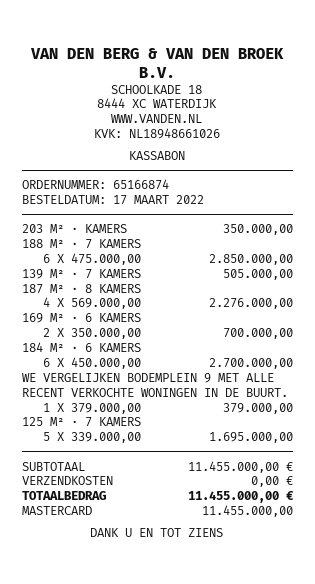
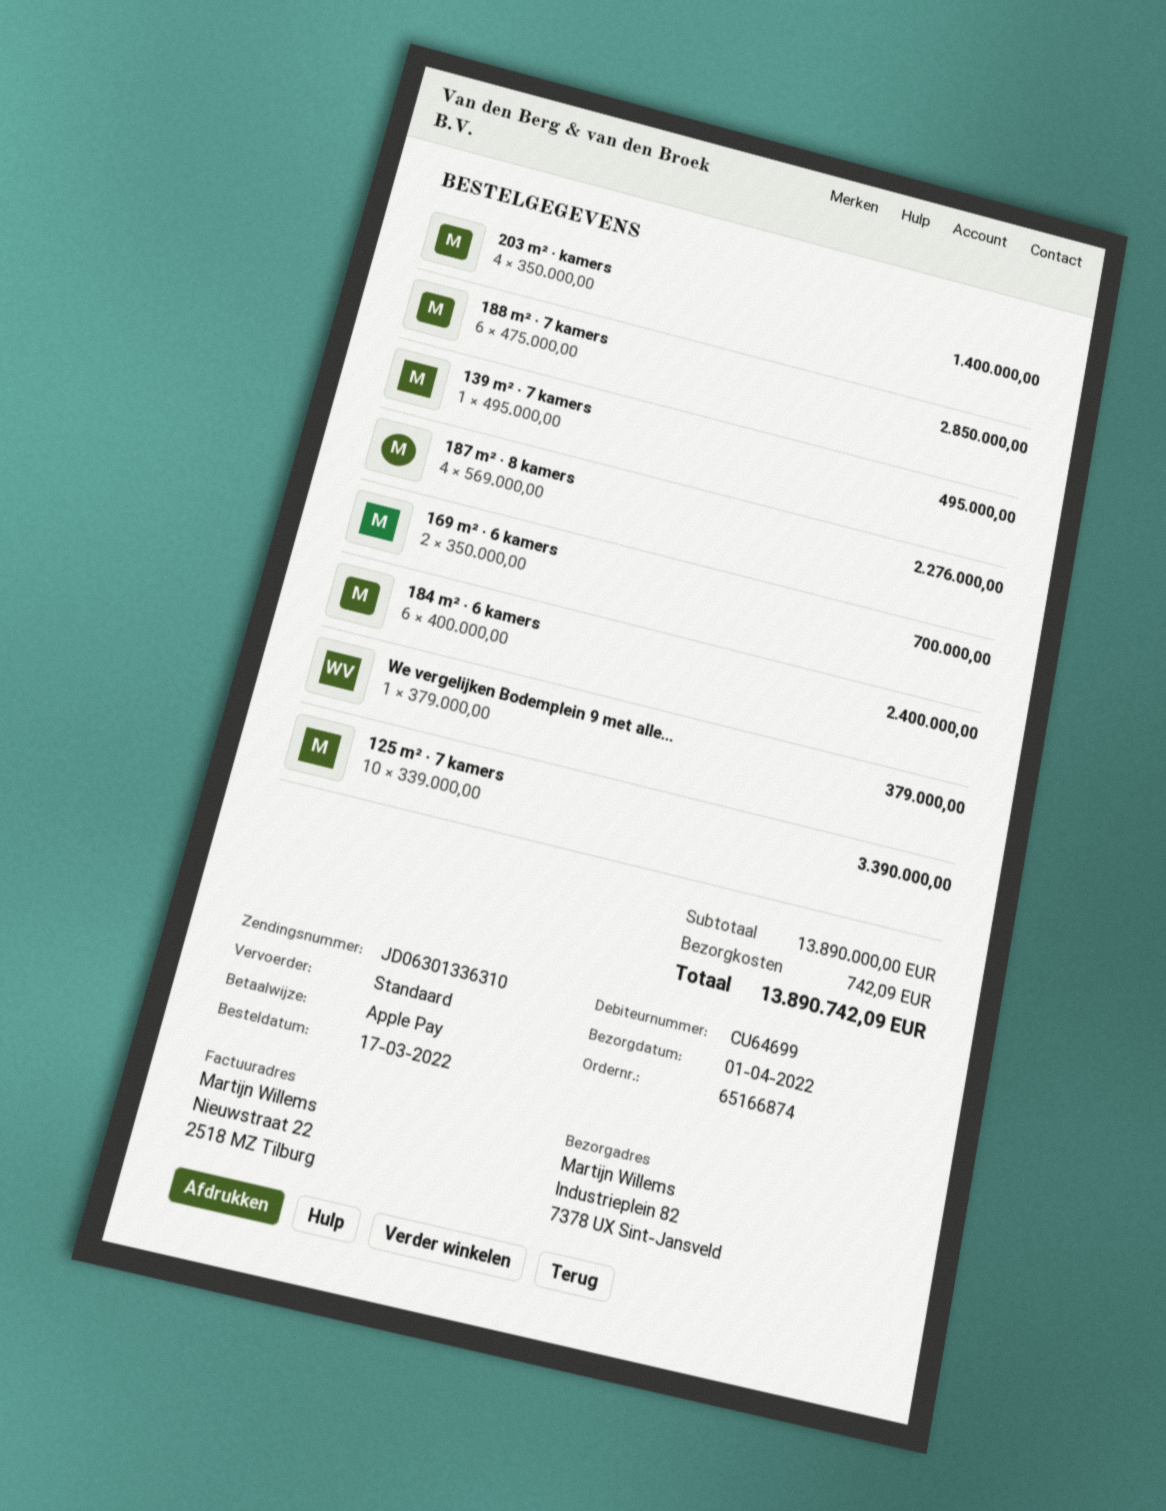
payment method: Mastercard -> Apple Pay
203 M² · KAMERS: 1 x 350000.00 = 350000.00 -> 4 x 350000.00 = 1400000.00
139 M² · 7 KAMERS: 1 x 505000.00 = 505000.00 -> 1 x 495000.00 = 495000.00
184 M² · 6 KAMERS: 6 x 450000.00 = 2700000.00 -> 6 x 400000.00 = 2400000.00
125 M² · 7 KAMERS: 5 x 339000.00 = 1695000.00 -> 10 x 339000.00 = 3390000.00
subtotal: 11455000.00 -> 13890000.00
shipping: 0.00 -> 742.09
total: 11455000.00 -> 13890742.09

